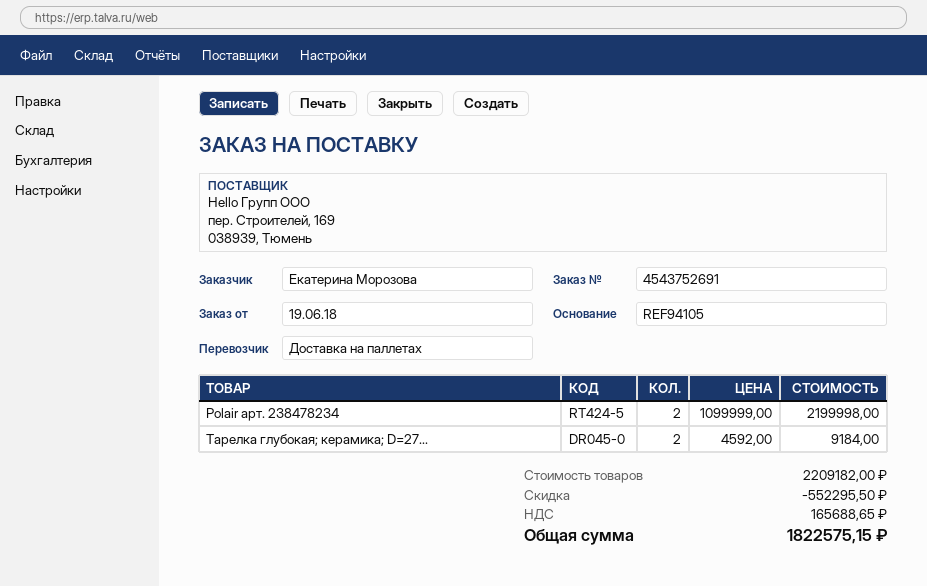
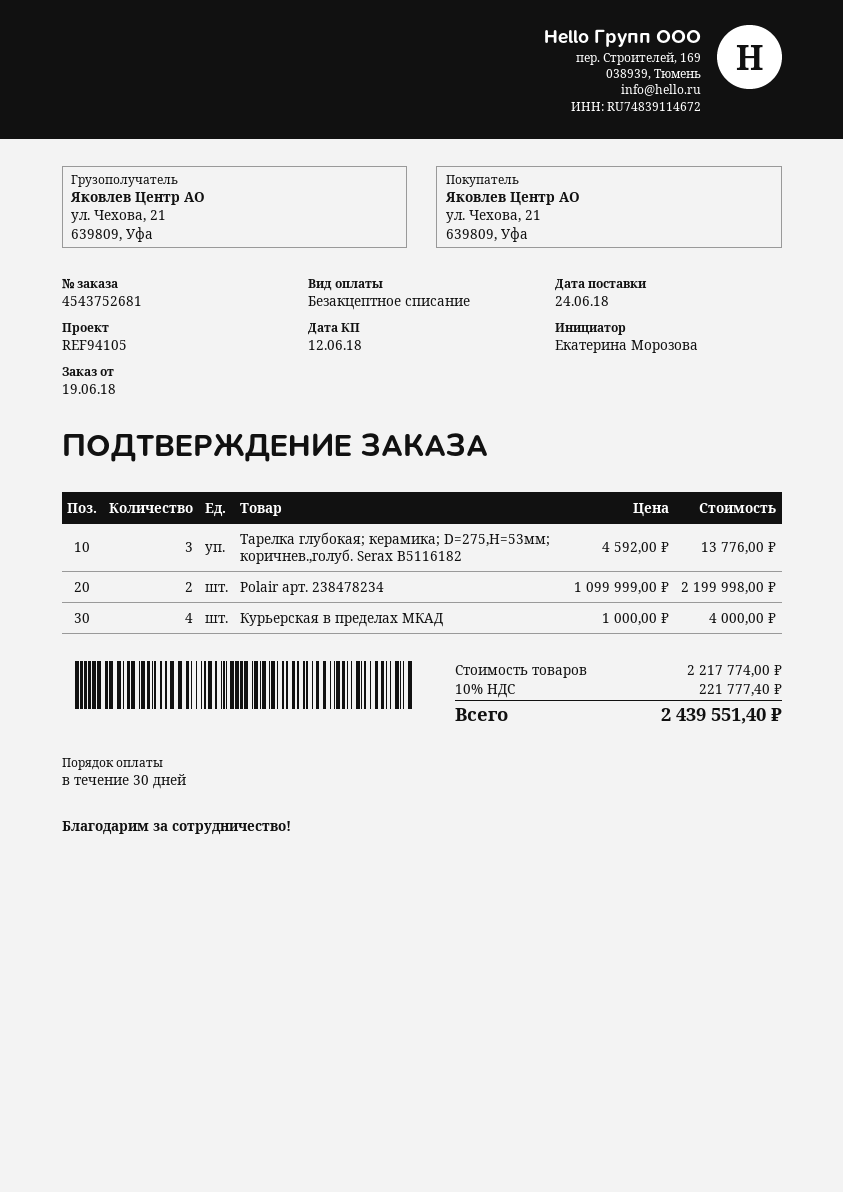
order number: 4543752691 -> 4543752681
Тарелка глубокая; керамика; D=27...: 2 x 4592.00 = 9184.00 -> 3 x 4592.00 = 13776.00
Курьерская в пределах МКАД: none -> 4 x 1000.00 = 4000.00
subtotal: 2209182.00 -> 2217774.00
discount: 552295.50 -> none
tax: 165688.65 -> 221777.40
total: 1822575.15 -> 2439551.40

